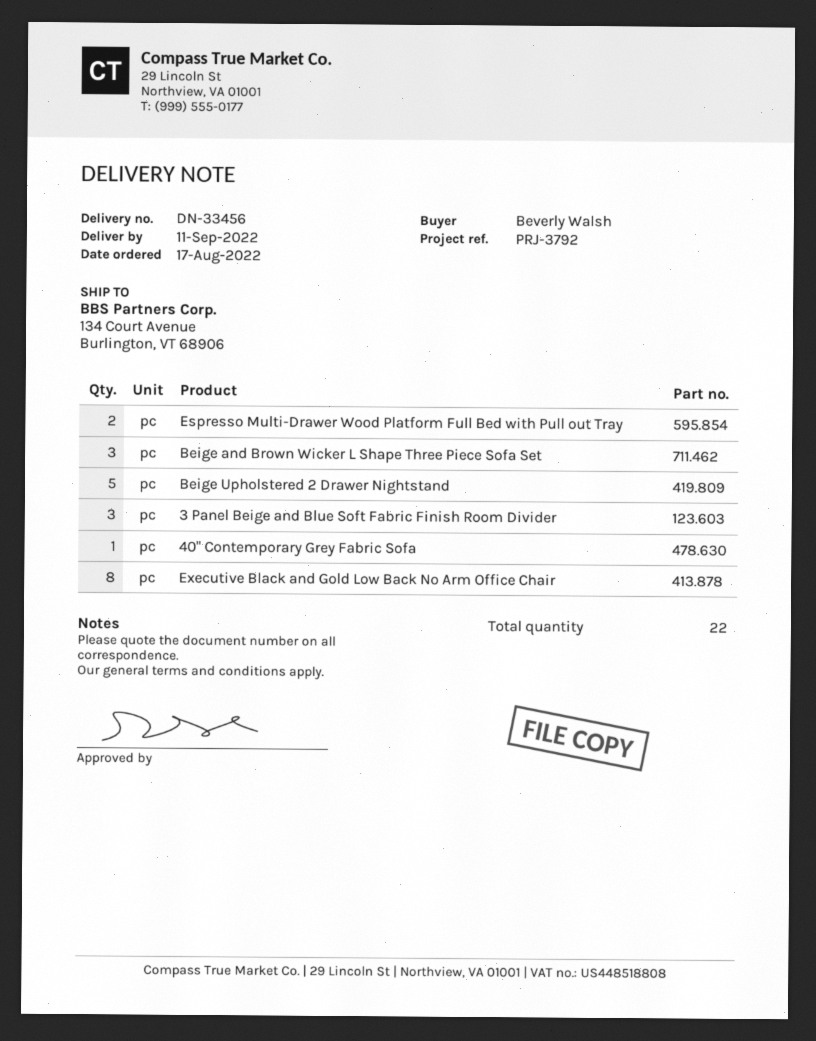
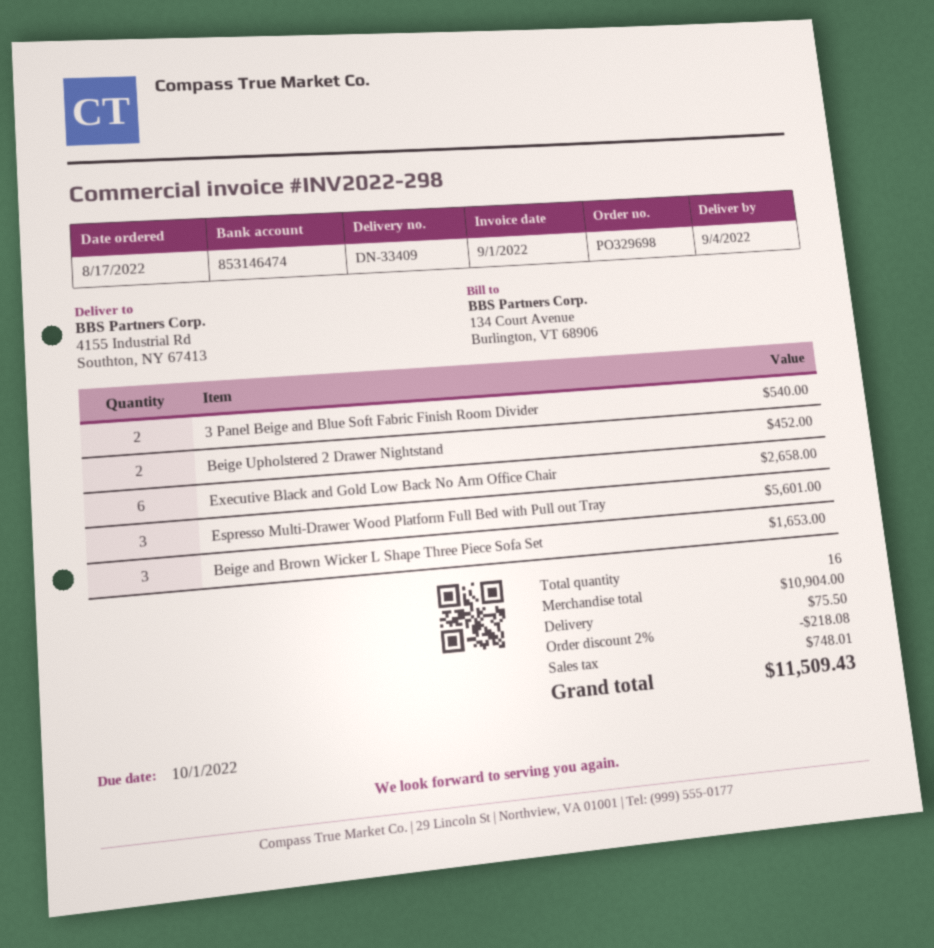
delivery note number: DN-33456 -> DN-33409
delivery date: 2022-09-11 -> 2022-09-04
ship to: 134 Court Avenue, Burlington, VT 68906 -> 4155 Industrial Rd, Southton, NY 67413
Espresso Multi-Drawer Wood Platform Full Bed with Pull out Tray: 2 -> 3
Beige Upholstered 2 Drawer Nightstand: 5 -> 2
3 Panel Beige and Blue Soft Fabric Finish Room Divider: 3 -> 2
40" Contemporary Grey Fabric Sofa: 1 -> none
Executive Black and Gold Low Back No Arm Office Chair: 8 -> 6
total quantity: 22 -> 16

